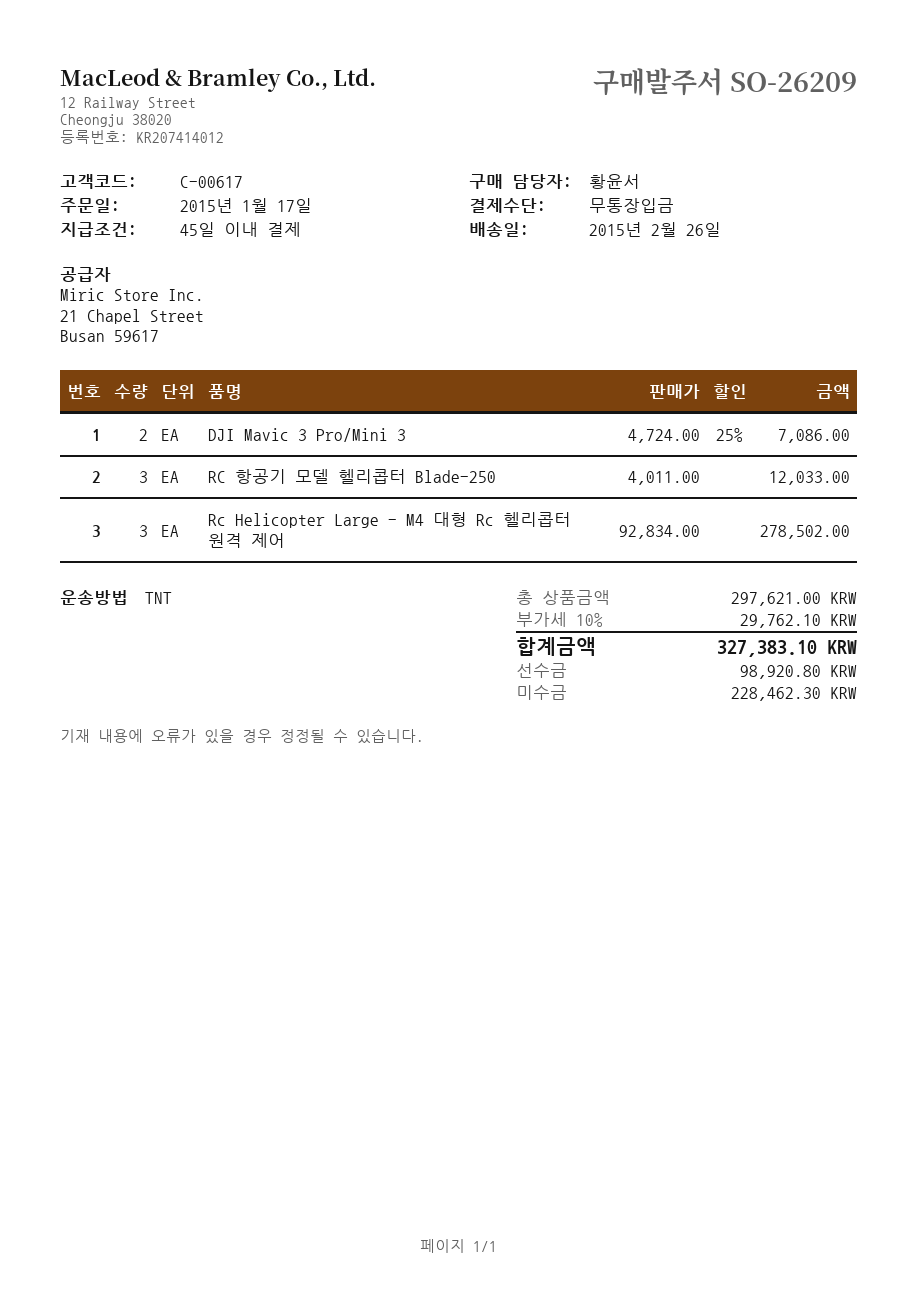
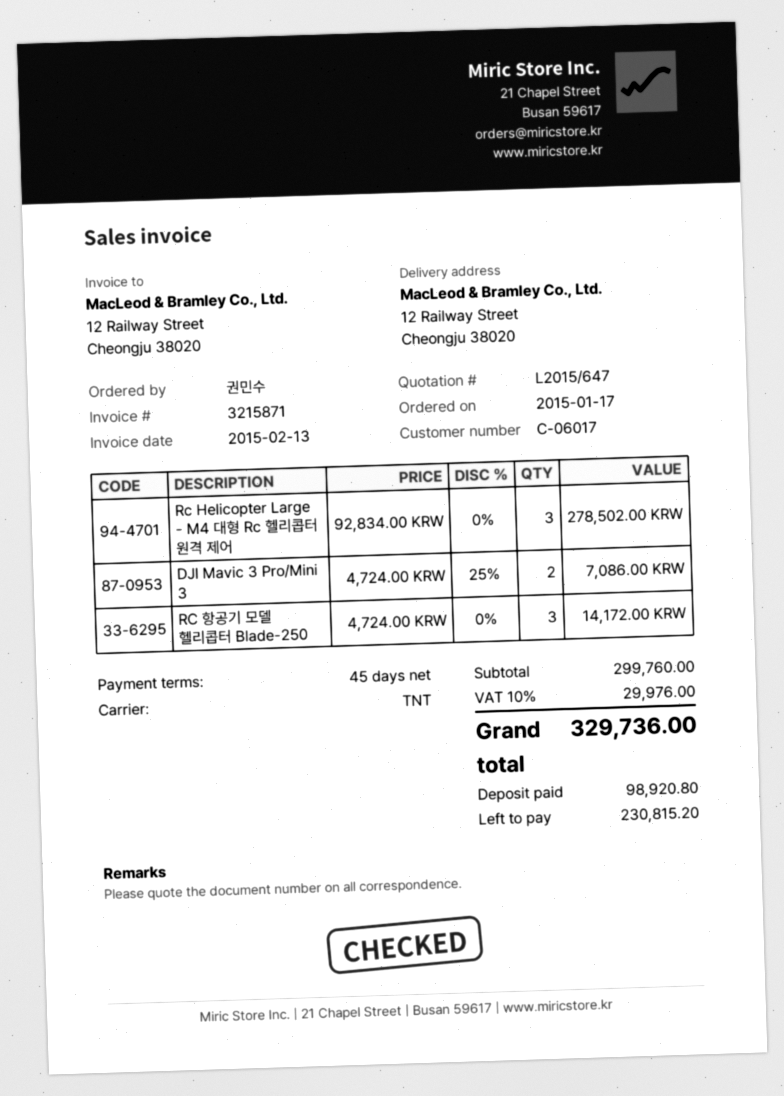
customer number: C-00617 -> C-06017
ordered by: 황윤서 -> 권민수
RC 항공기 모델 헬리콥터 Blade-250: 3 x 4011.00 = 12033.00 -> 3 x 4724.00 = 14172.00
subtotal: 297621.00 -> 299760.00
tax: 10% = 29762.10 -> 10% = 29976.00
total: 327383.10 -> 329736.00
balance: 228462.30 -> 230815.20

